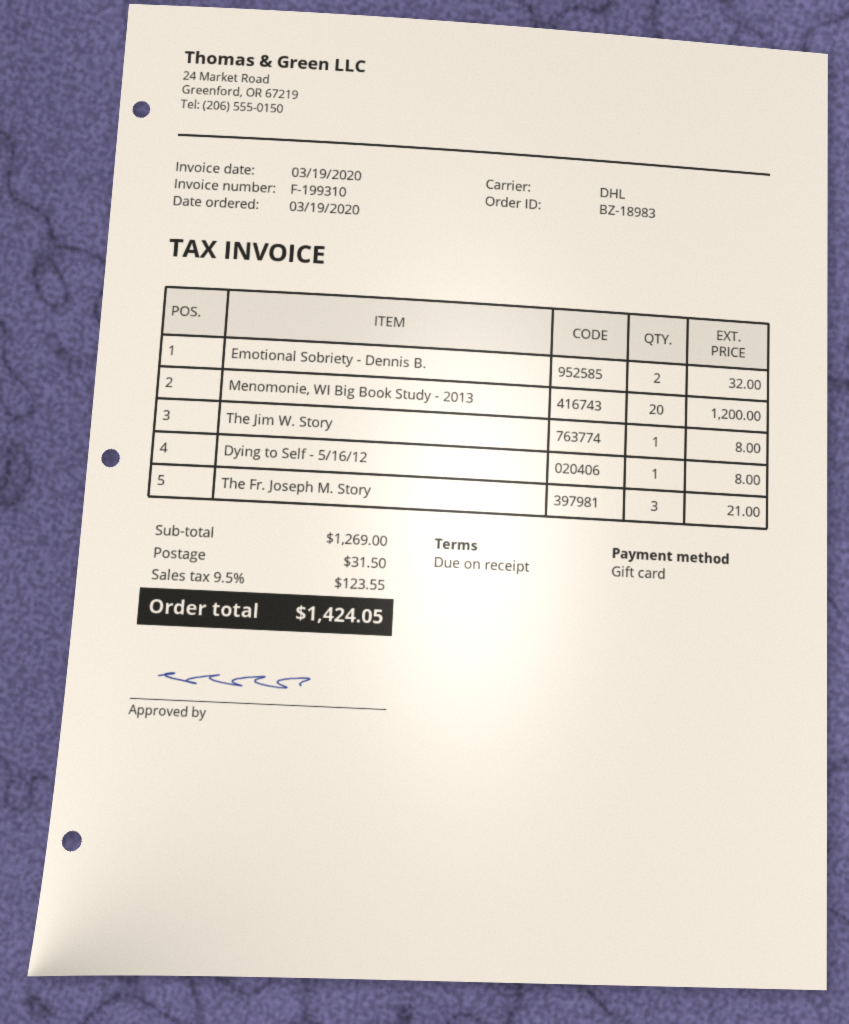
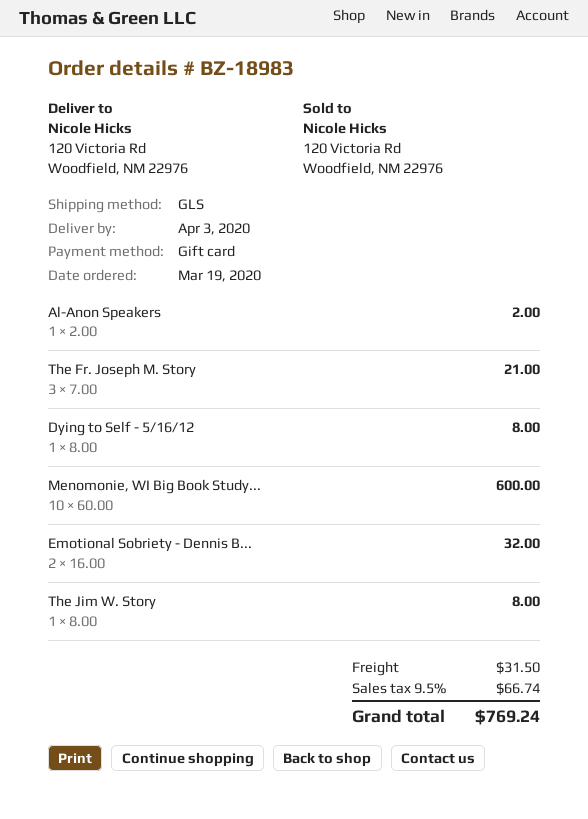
shipping method: DHL -> GLS
Menomonie, WI Big Book Study - 2013: 20 for 1200.00 -> 10 for 600.00
Al-Anon Speakers: none -> 1 for 2.00
tax: 9.5% = 123.55 -> 9.5% = 66.74
total: 1424.05 -> 769.24

